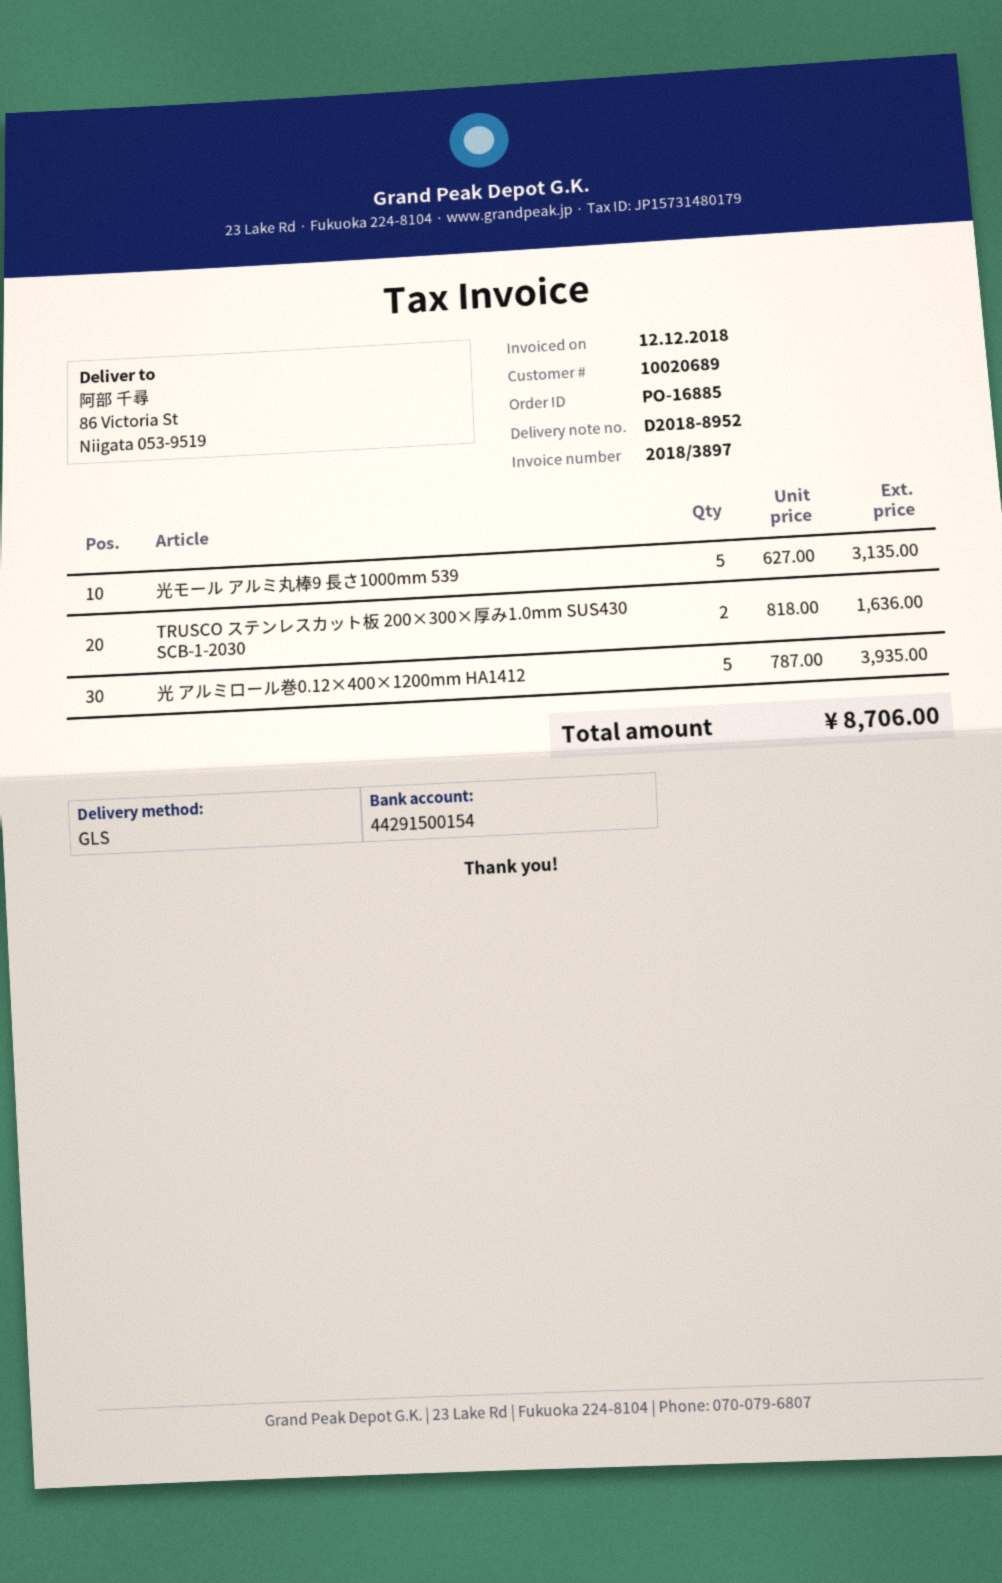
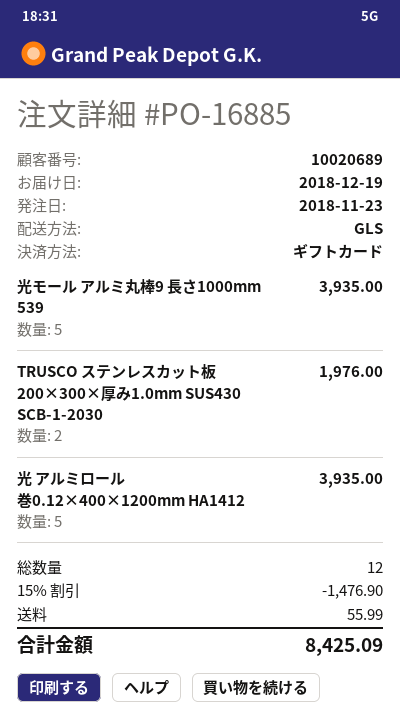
光モール アルミ丸棒9 長さ1000mm 539: 5 for 3135.00 -> 5 for 3935.00
TRUSCO ステンレスカット板 200×300×厚み1.0mm SUS430 SCB-1-2030: 2 for 1636.00 -> 2 for 1976.00
discount: none -> 15% = 1476.90
shipping: none -> 55.99
total: 8706.00 -> 8425.09

